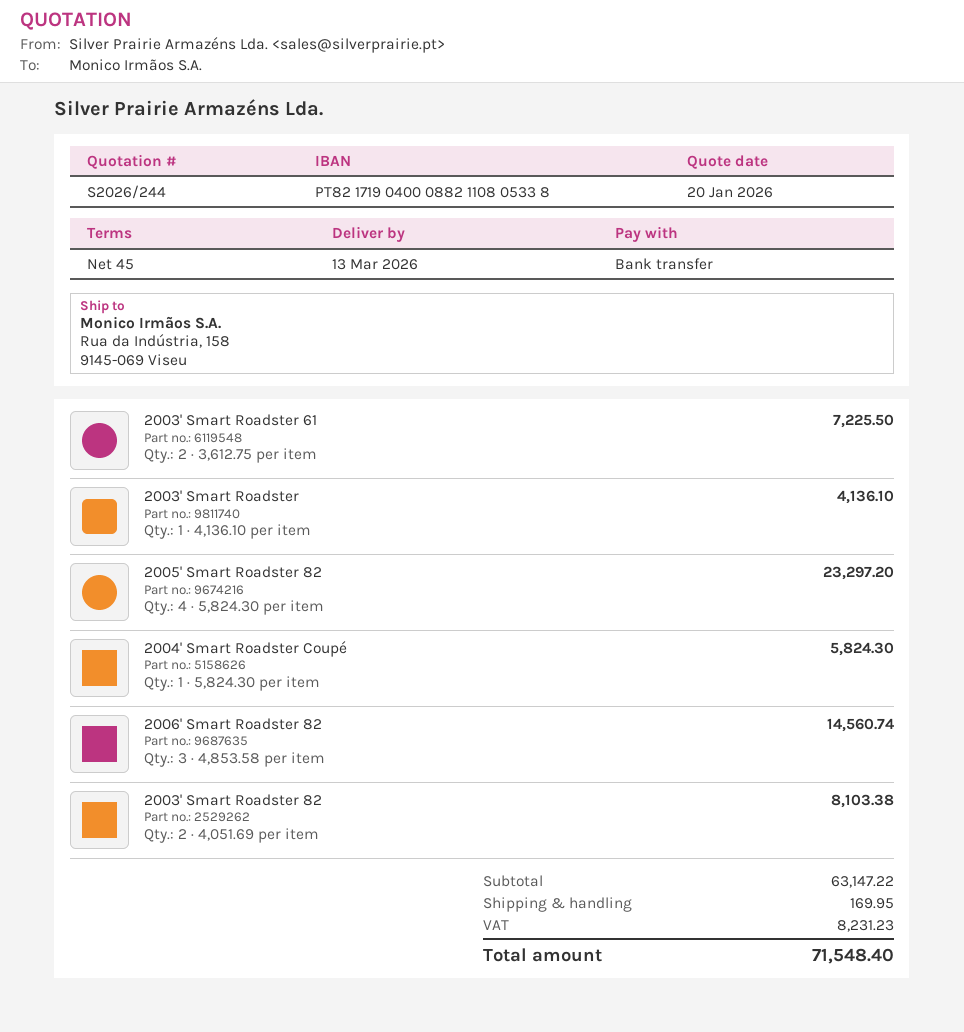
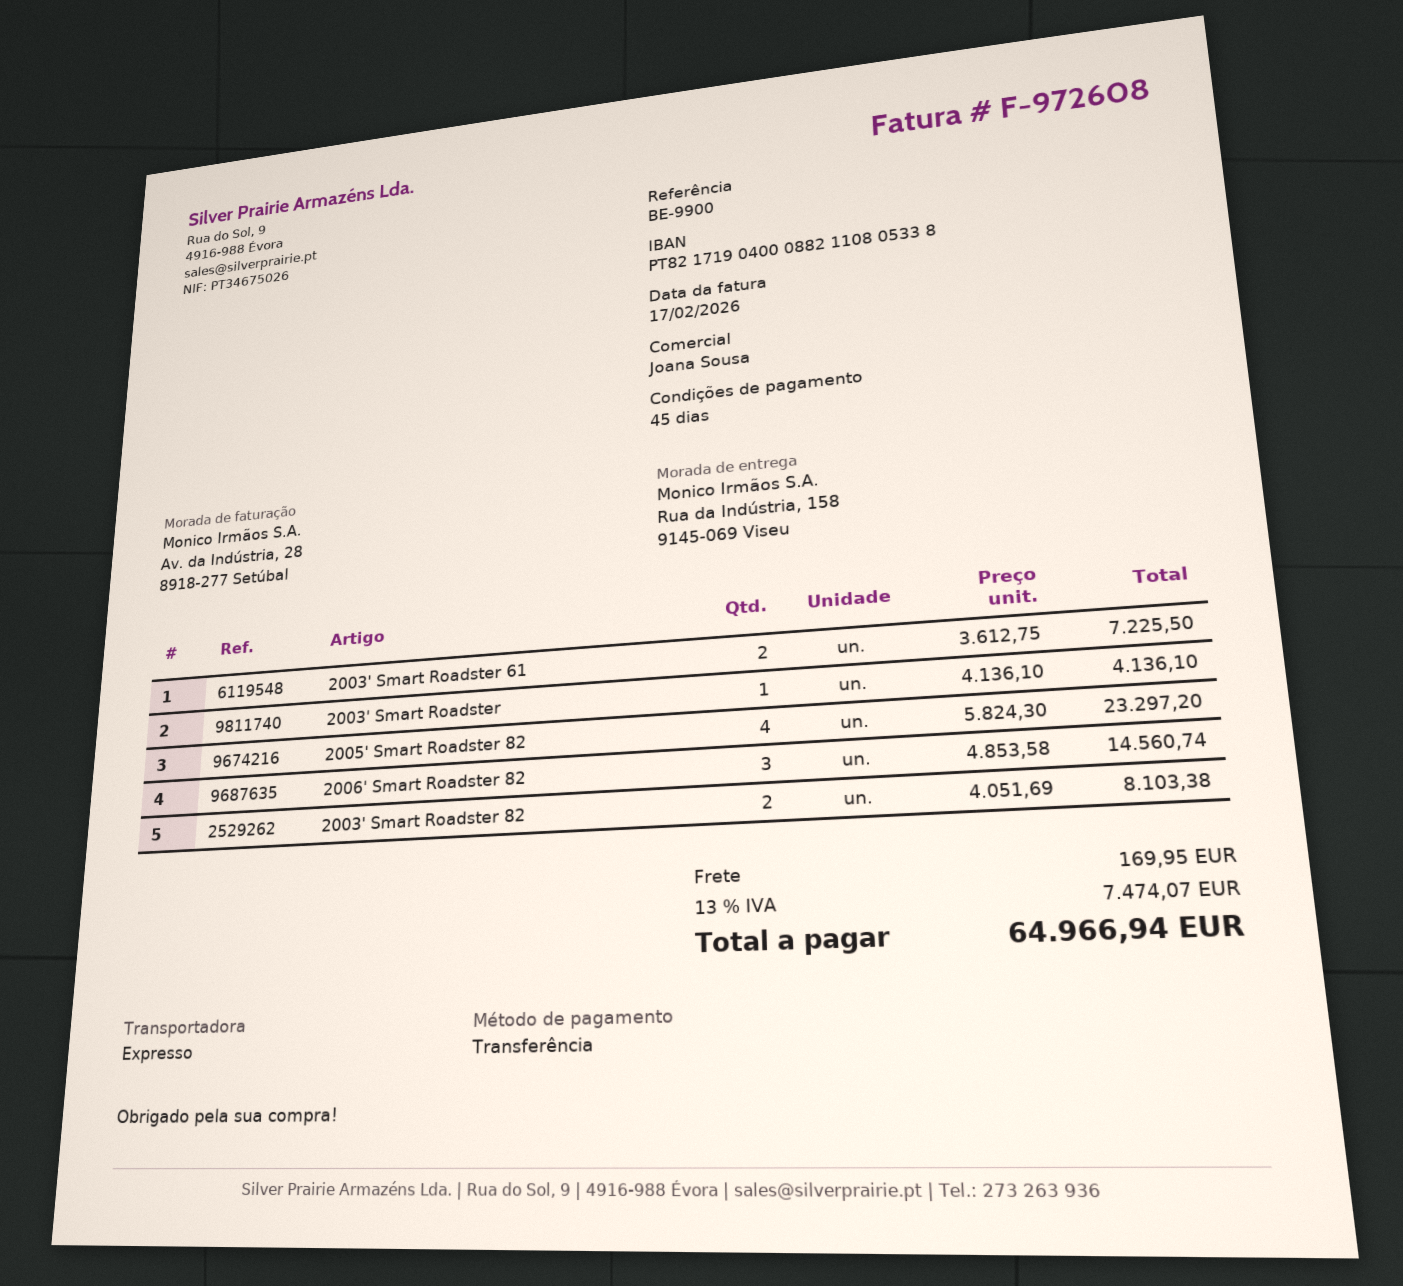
2004' Smart Roadster Coupé: 1 x 5824.30 = 5824.30 -> none
tax: 8231.23 -> 7474.07
total: 71548.40 -> 64966.94

